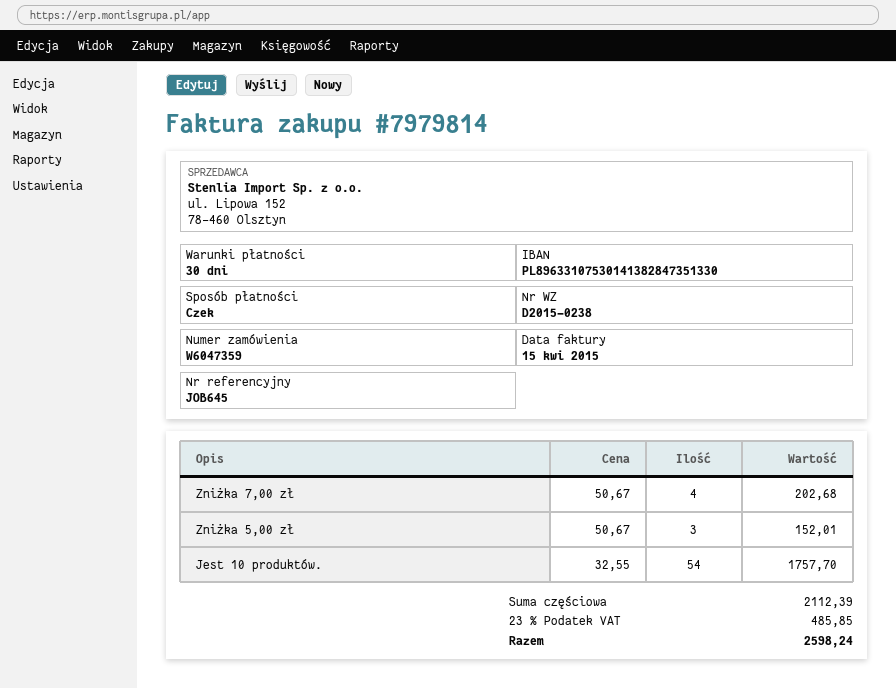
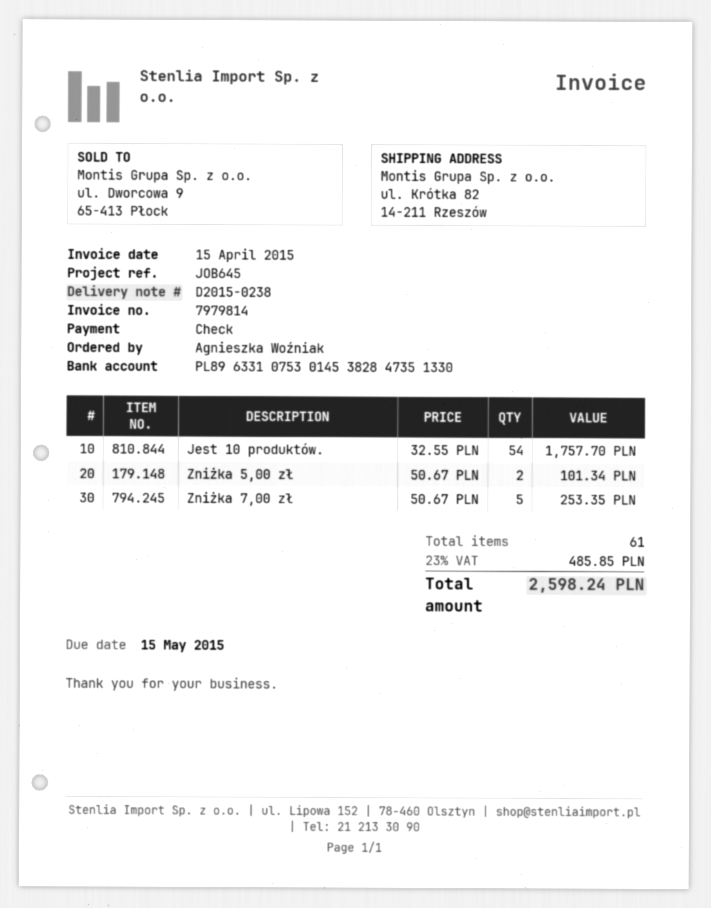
bank account: PL89633107530141382847351330 -> PL89633107530145382847351330
Zniżka 7,00 zł: 4 x 50.67 = 202.68 -> 5 x 50.67 = 253.35
Zniżka 5,00 zł: 3 x 50.67 = 152.01 -> 2 x 50.67 = 101.34

